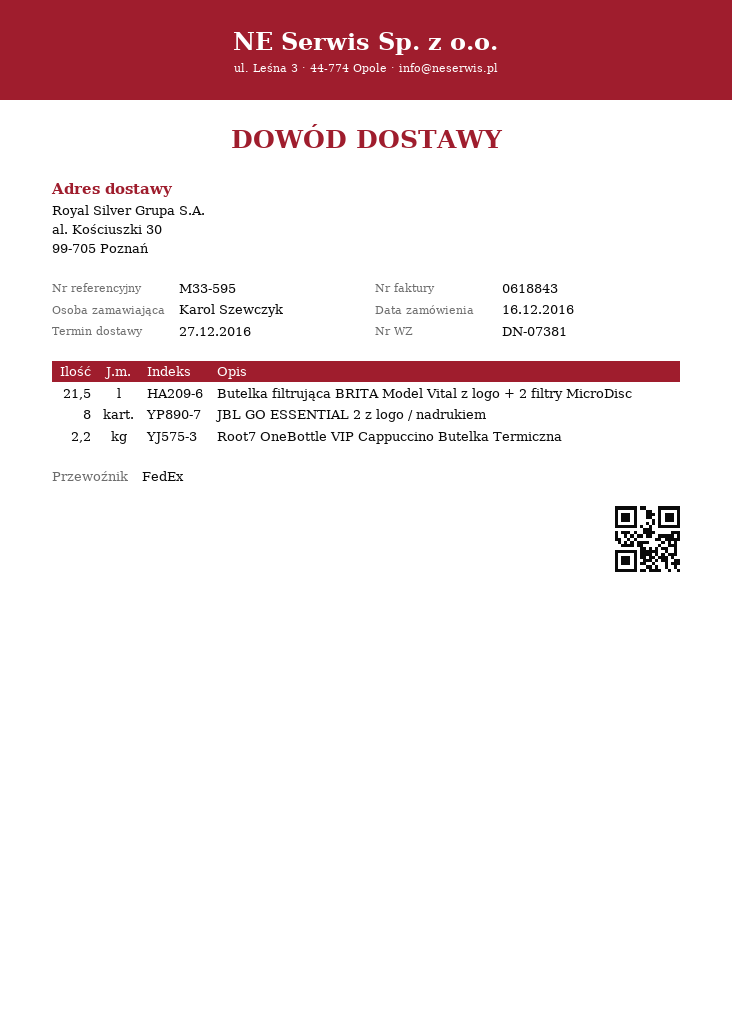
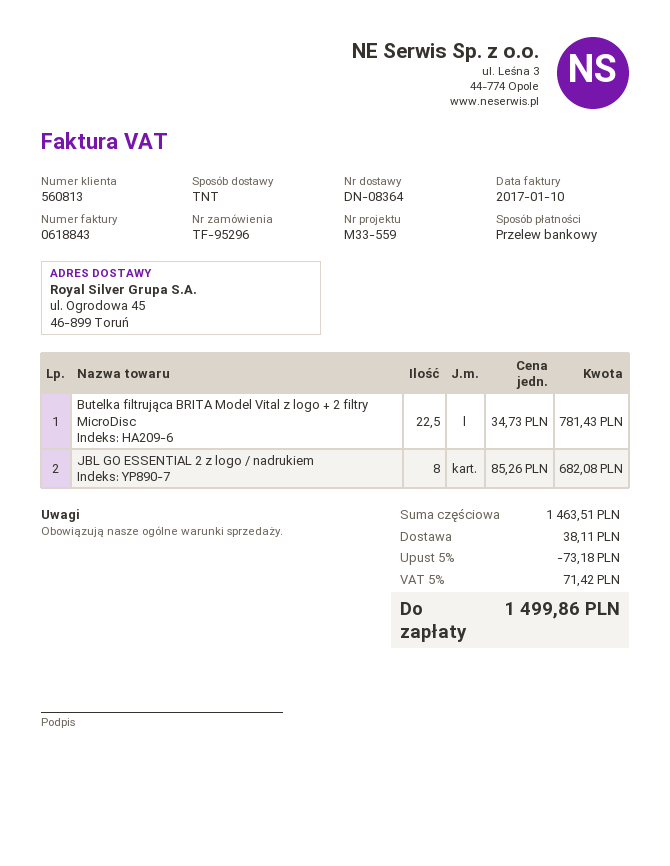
delivery note number: DN-07381 -> DN-08364
reference: M33-595 -> M33-559
shipping method: FedEx -> TNT
ship to: al. Kościuszki 30, 99-705 Poznań -> ul. Ogrodowa 45, 46-899 Toruń
Butelka filtrująca BRITA Model Vital z logo + 2 filtry MicroDisc: 21.5 -> 22.5
Root7 OneBottle VIP Cappuccino Butelka Termiczna: 2.2 -> none

